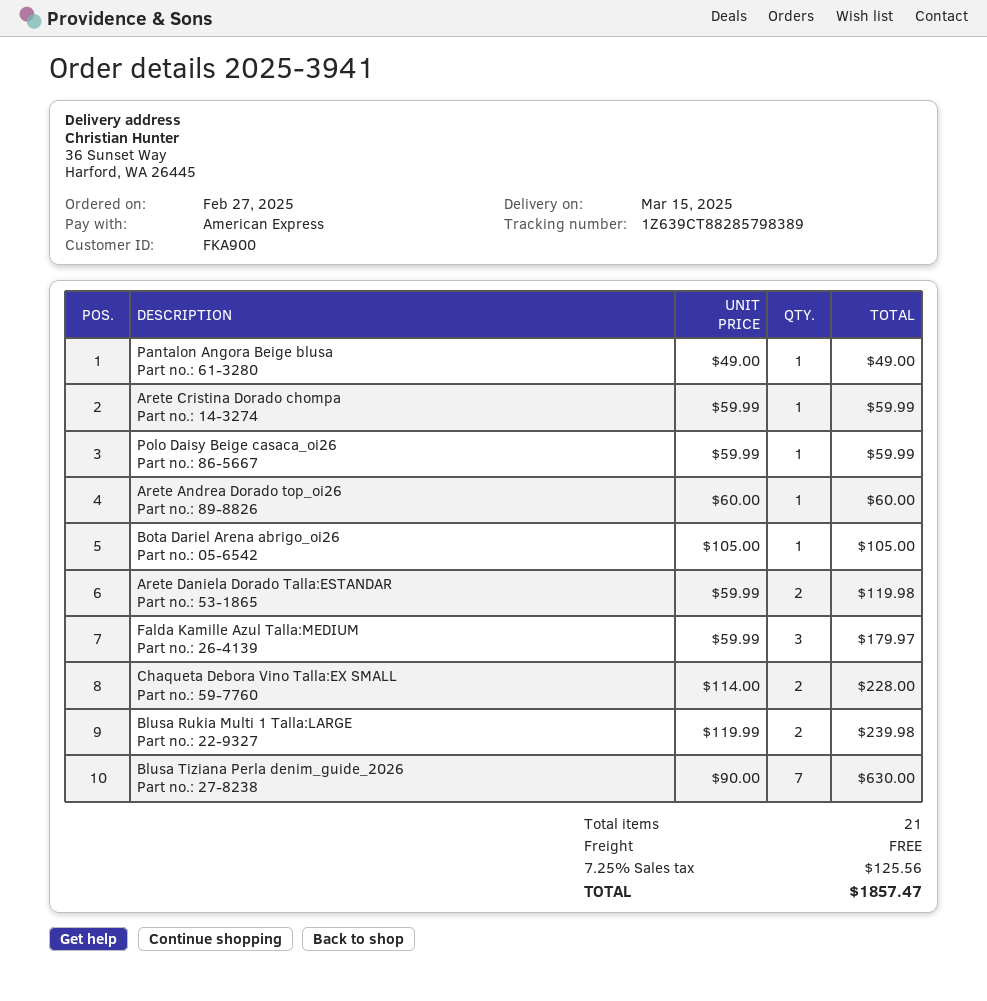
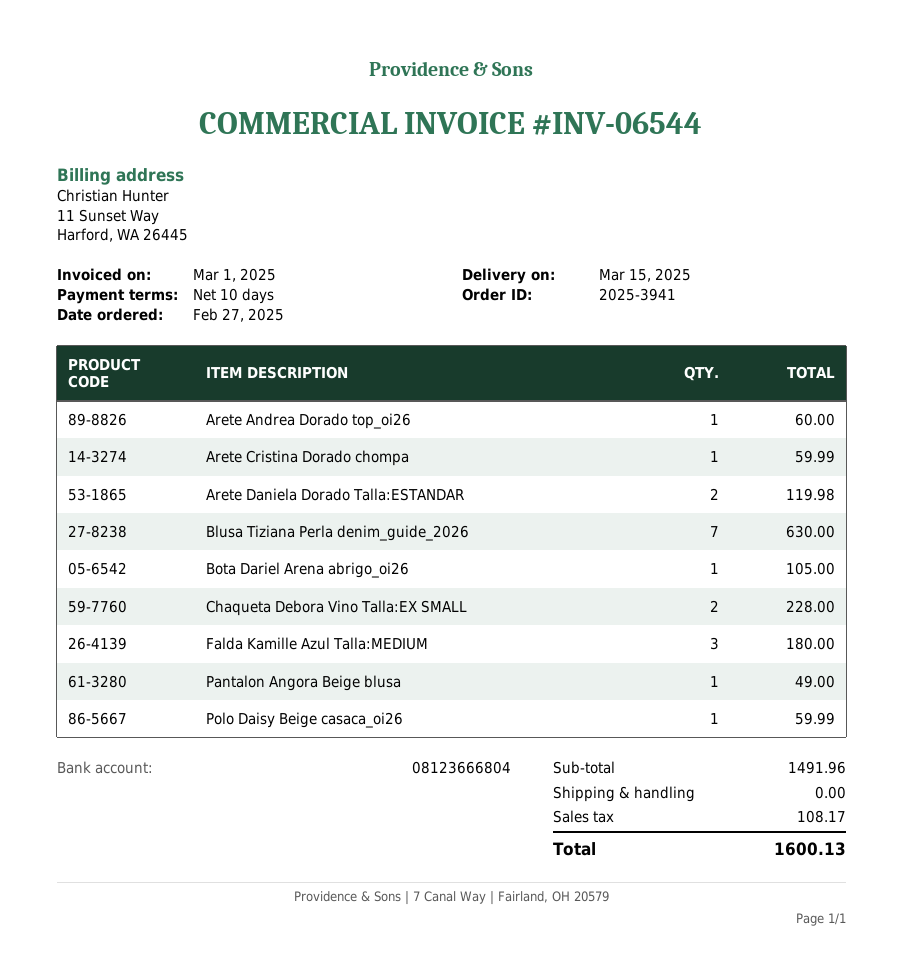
Falda Kamille Azul Talla:MEDIUM: 3 for 179.97 -> 3 for 180.00
Blusa Rukia Multi 1 Talla:LARGE: 2 for 239.98 -> none
tax: 125.56 -> 108.17
total: 1857.47 -> 1600.13

